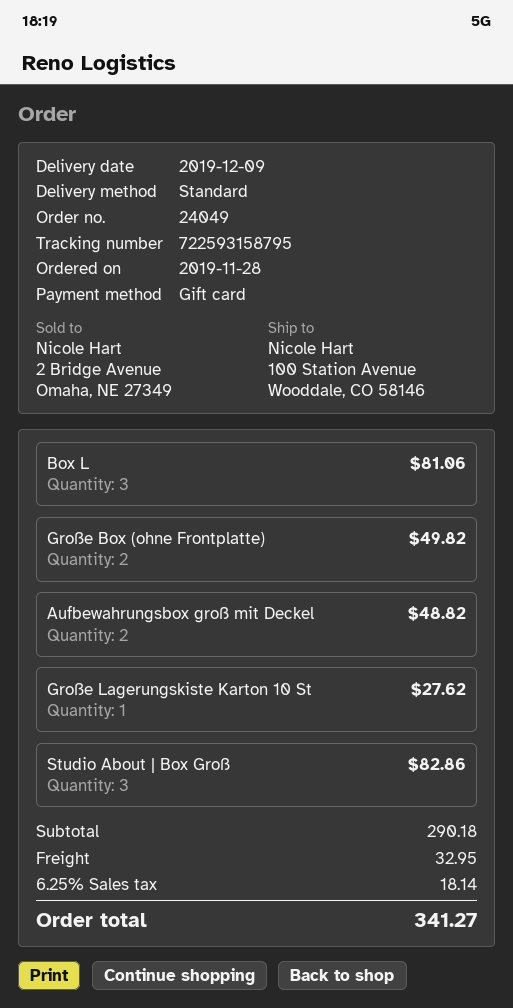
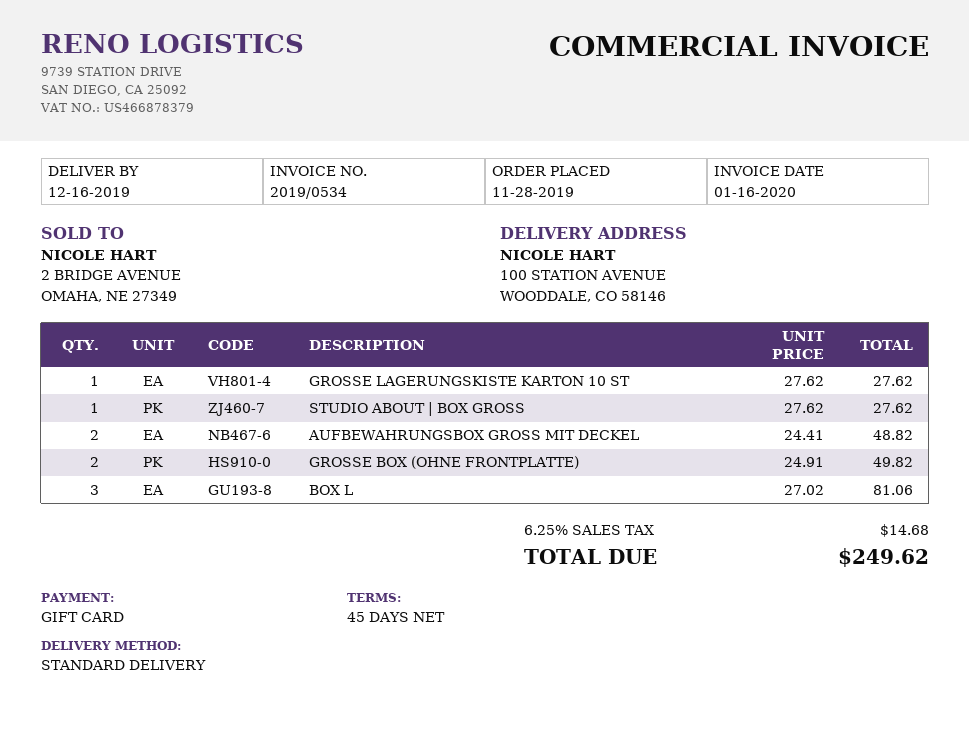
delivery date: 2019-12-09 -> 2019-12-16
Studio About | Box Groß: 3 for 82.86 -> 1 for 27.62
shipping: 32.95 -> none
tax: 6.25% = 18.14 -> 6.25% = 14.68
total: 341.27 -> 249.62

